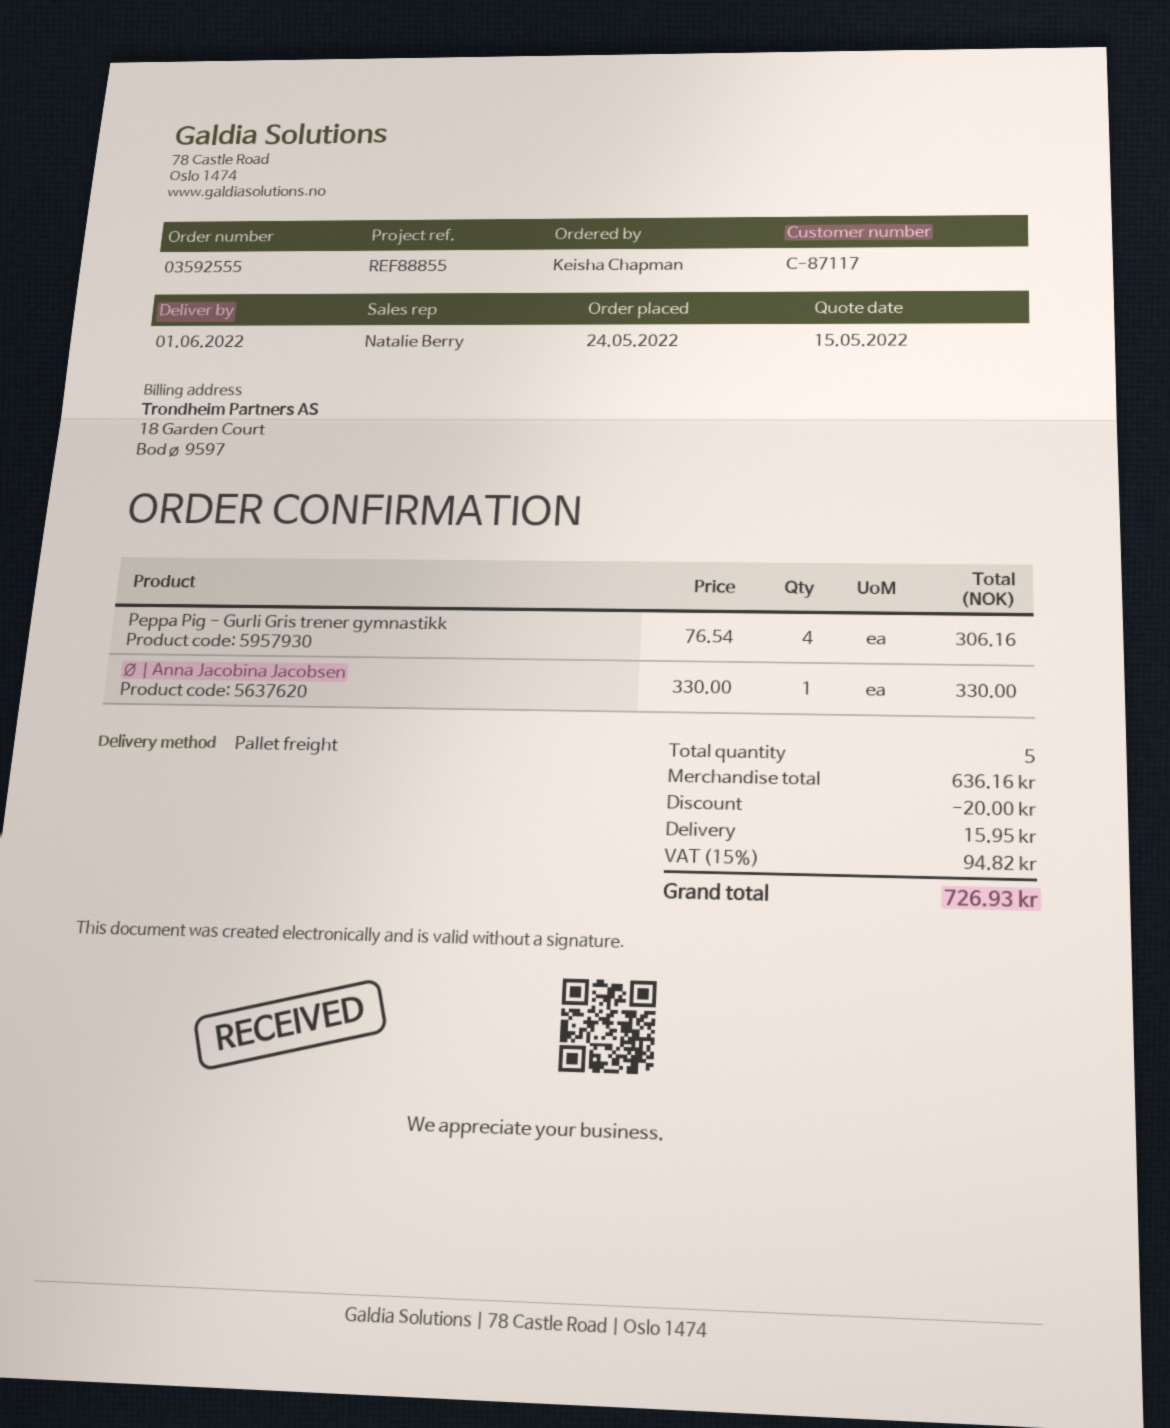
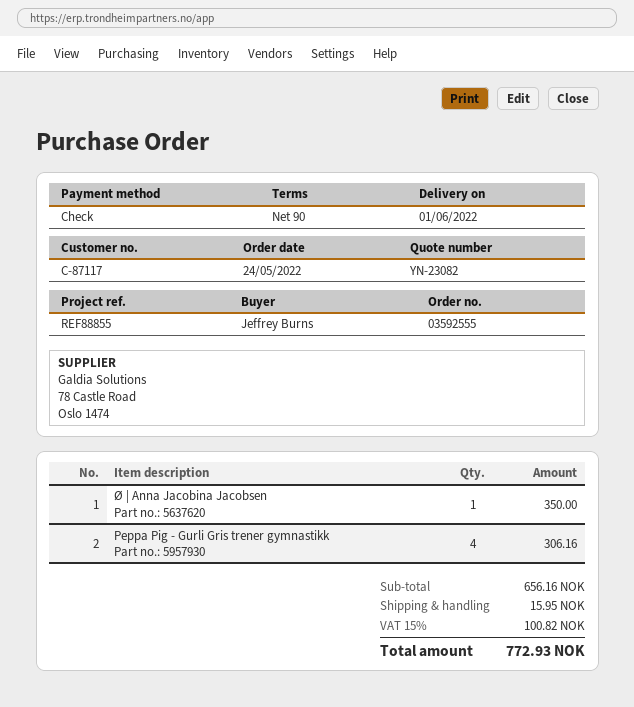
ordered by: Keisha Chapman -> Jeffrey Burns
Ø | Anna Jacobina Jacobsen: 1 for 330.00 -> 1 for 350.00
subtotal: 636.16 -> 656.16
discount: 20.00 -> none
tax: 15% = 94.82 -> 15% = 100.82
total: 726.93 -> 772.93

